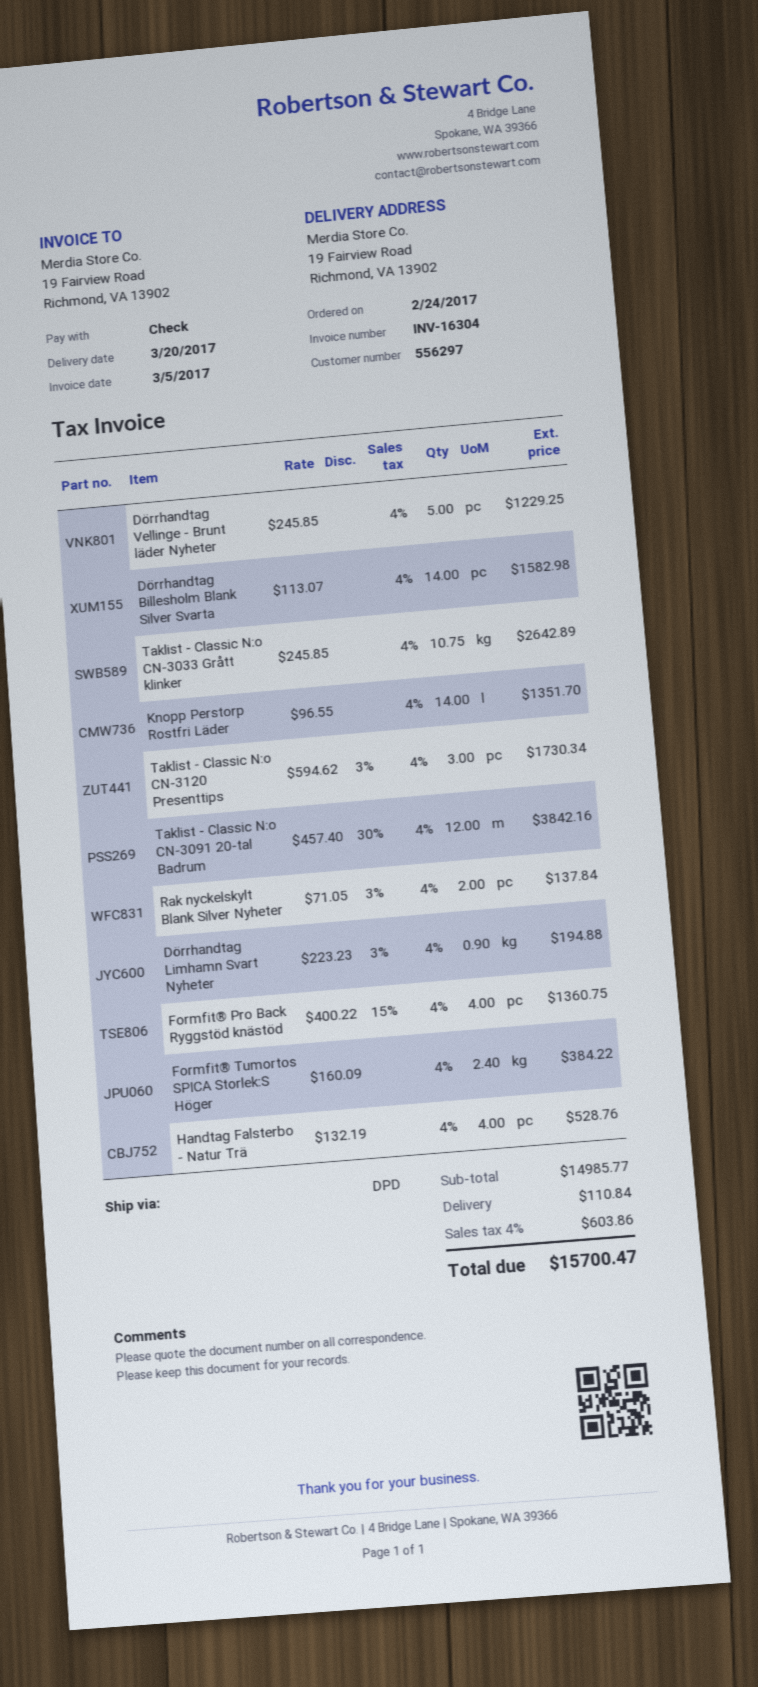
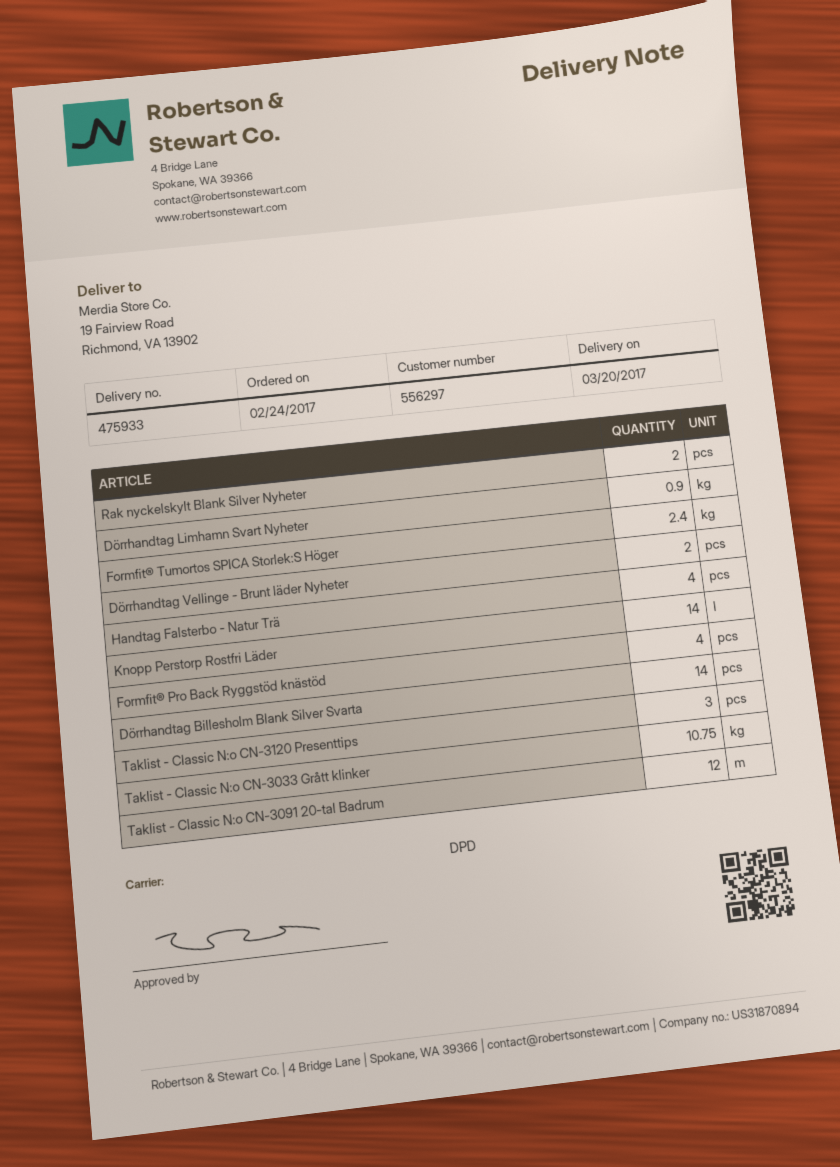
Dörrhandtag Vellinge - Brunt läder Nyheter: 5 -> 2

